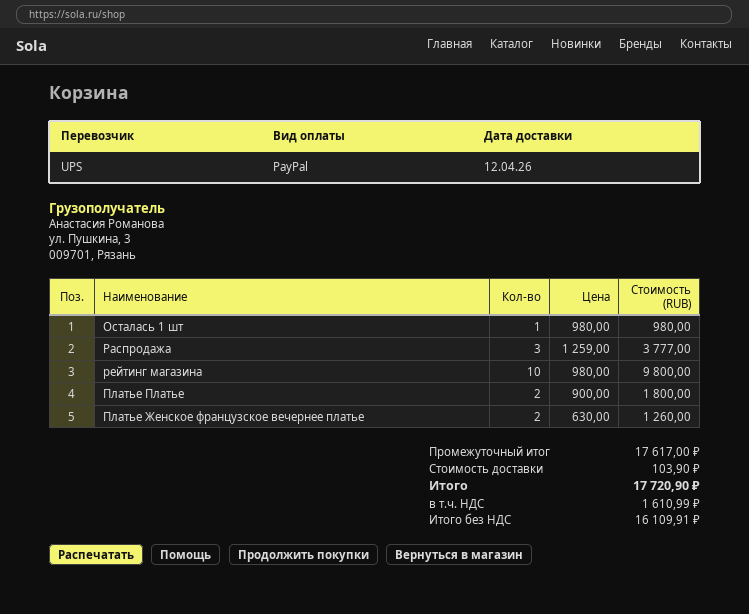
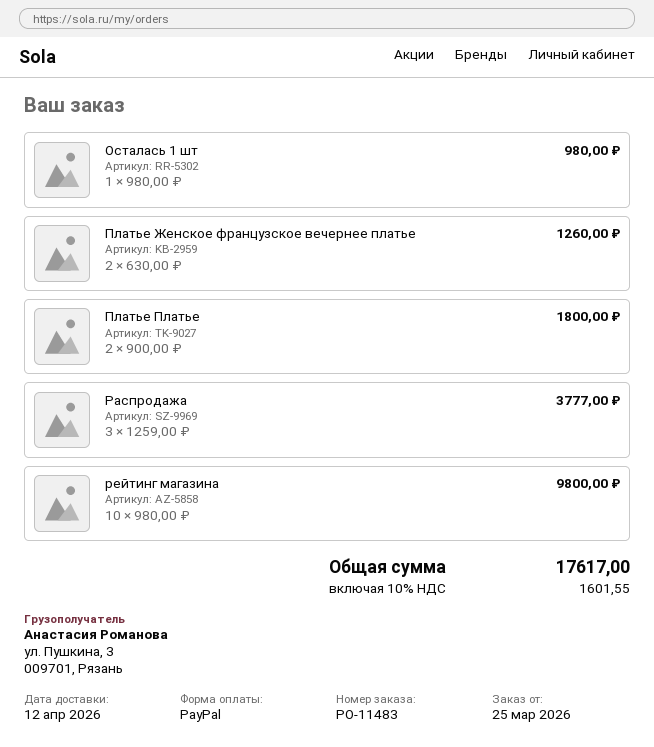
shipping: 103.90 -> none
tax: 1610.99 -> 1601.55
total: 17720.90 -> 17617.00

